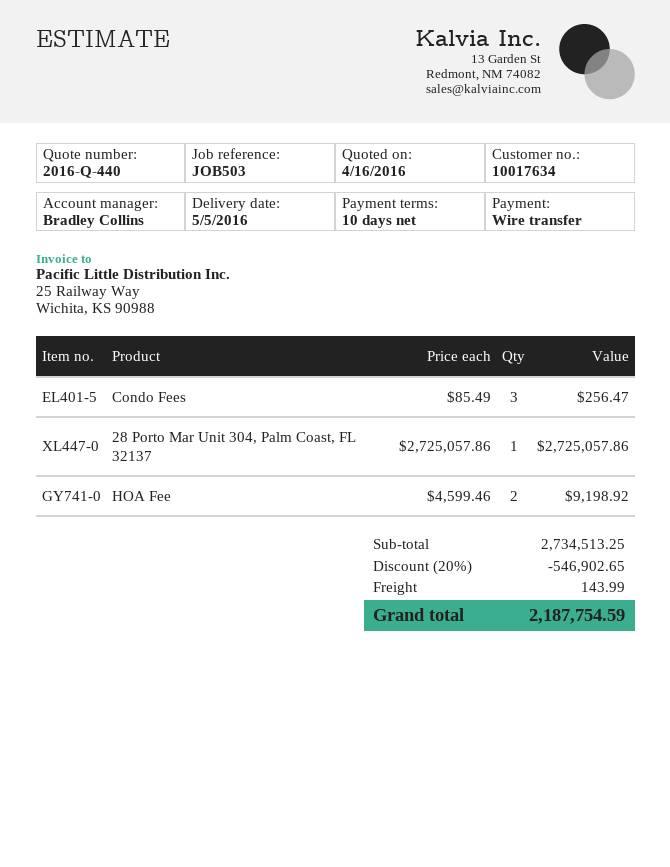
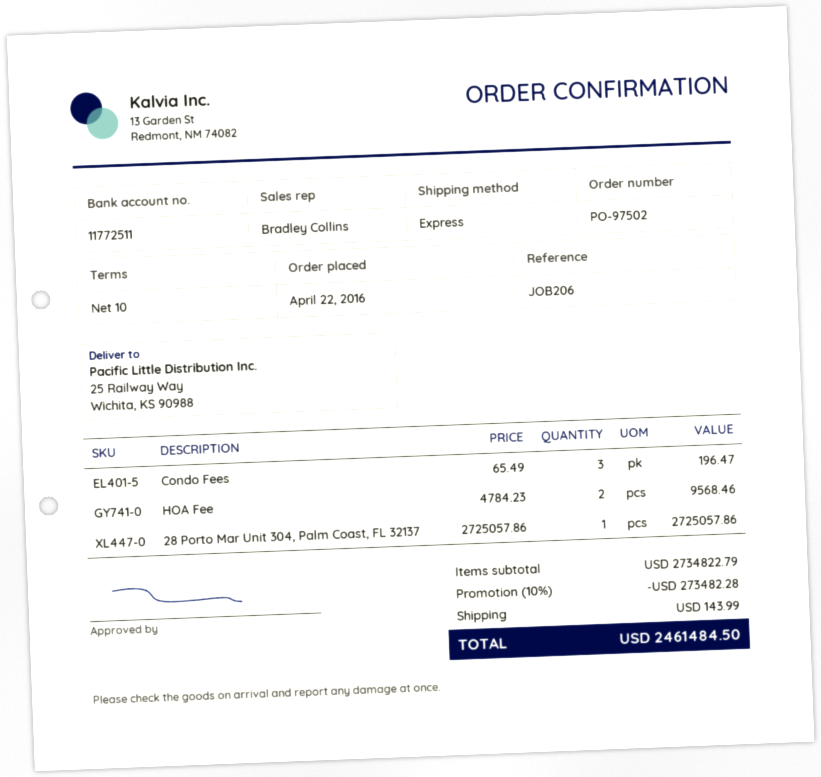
reference: JOB503 -> JOB206
Condo Fees: 3 x 85.49 = 256.47 -> 3 x 65.49 = 196.47
HOA Fee: 2 x 4599.46 = 9198.92 -> 2 x 4784.23 = 9568.46
subtotal: 2734513.25 -> 2734822.79
discount: 20% = 546902.65 -> 10% = 273482.28
total: 2187754.59 -> 2461484.50

